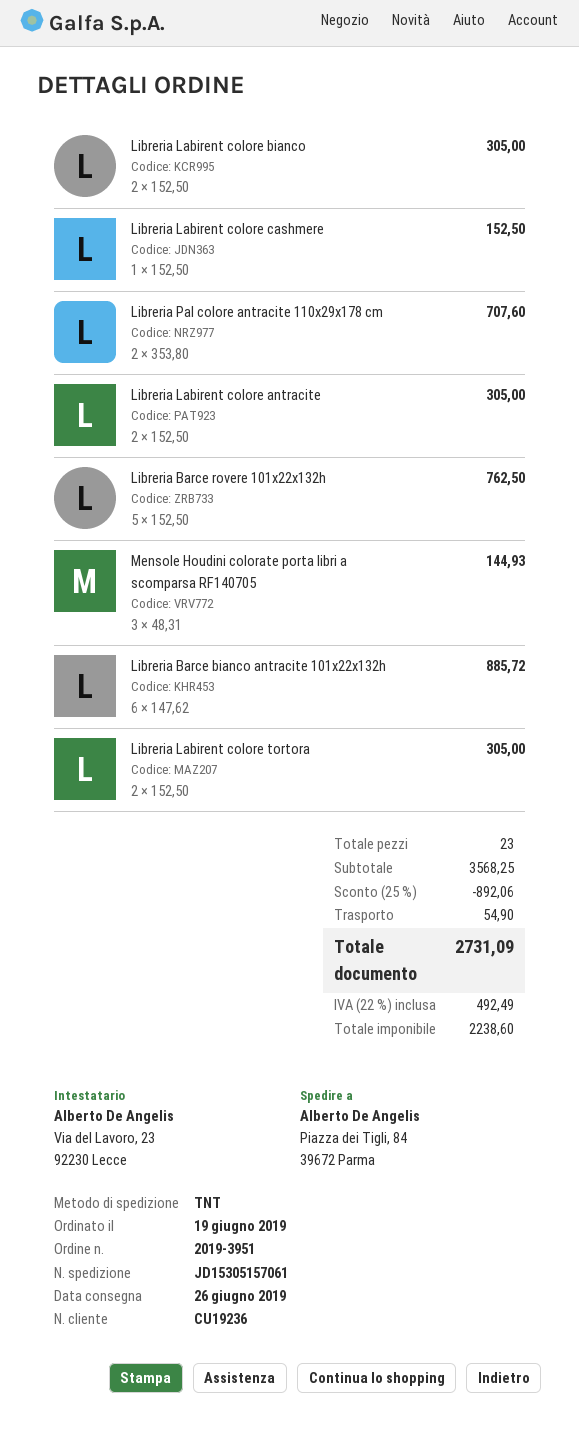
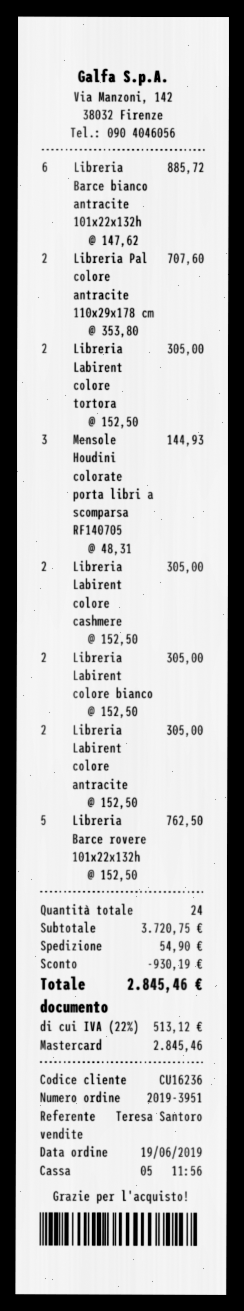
customer number: CU19236 -> CU16236
Libreria Labirent colore cashmere: 1 x 152.50 = 152.50 -> 2 x 152.50 = 305.00
total quantity: 23 -> 24
subtotal: 3568.25 -> 3720.75
discount: 892.06 -> 930.19
tax: 22% = 492.49 -> 22% = 513.12
total: 2731.09 -> 2845.46

